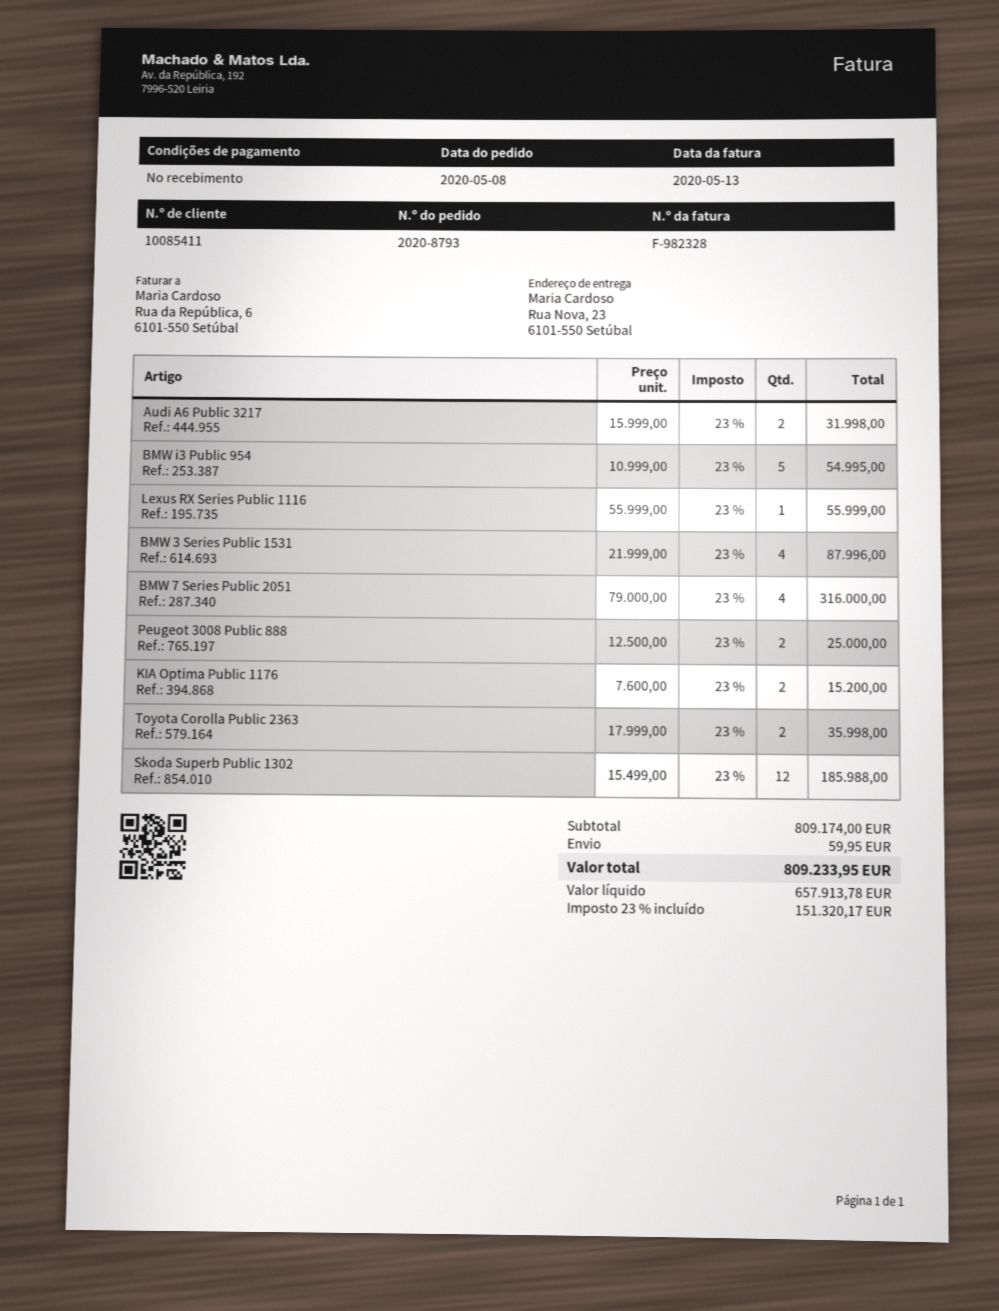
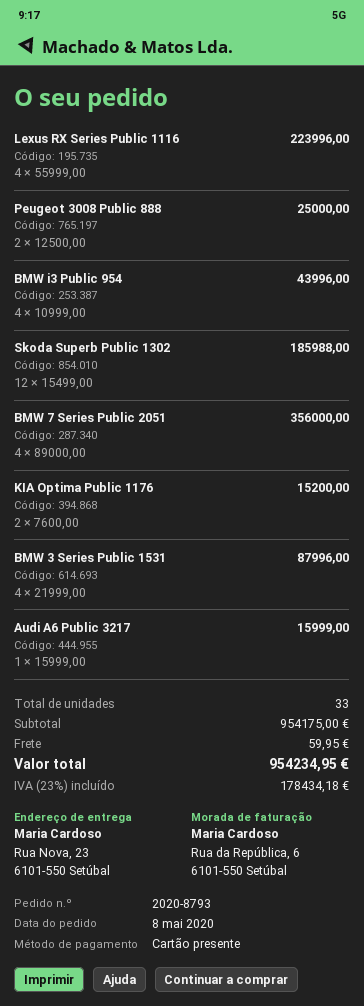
Audi A6 Public 3217: 2 x 15999.00 = 31998.00 -> 1 x 15999.00 = 15999.00
BMW i3 Public 954: 5 x 10999.00 = 54995.00 -> 4 x 10999.00 = 43996.00
Lexus RX Series Public 1116: 1 x 55999.00 = 55999.00 -> 4 x 55999.00 = 223996.00
BMW 7 Series Public 2051: 4 x 79000.00 = 316000.00 -> 4 x 89000.00 = 356000.00
Toyota Corolla Public 2363: 2 x 17999.00 = 35998.00 -> none
subtotal: 809174.00 -> 954175.00
tax: 23% = 151320.17 -> 23% = 178434.18
total: 809233.95 -> 954234.95

